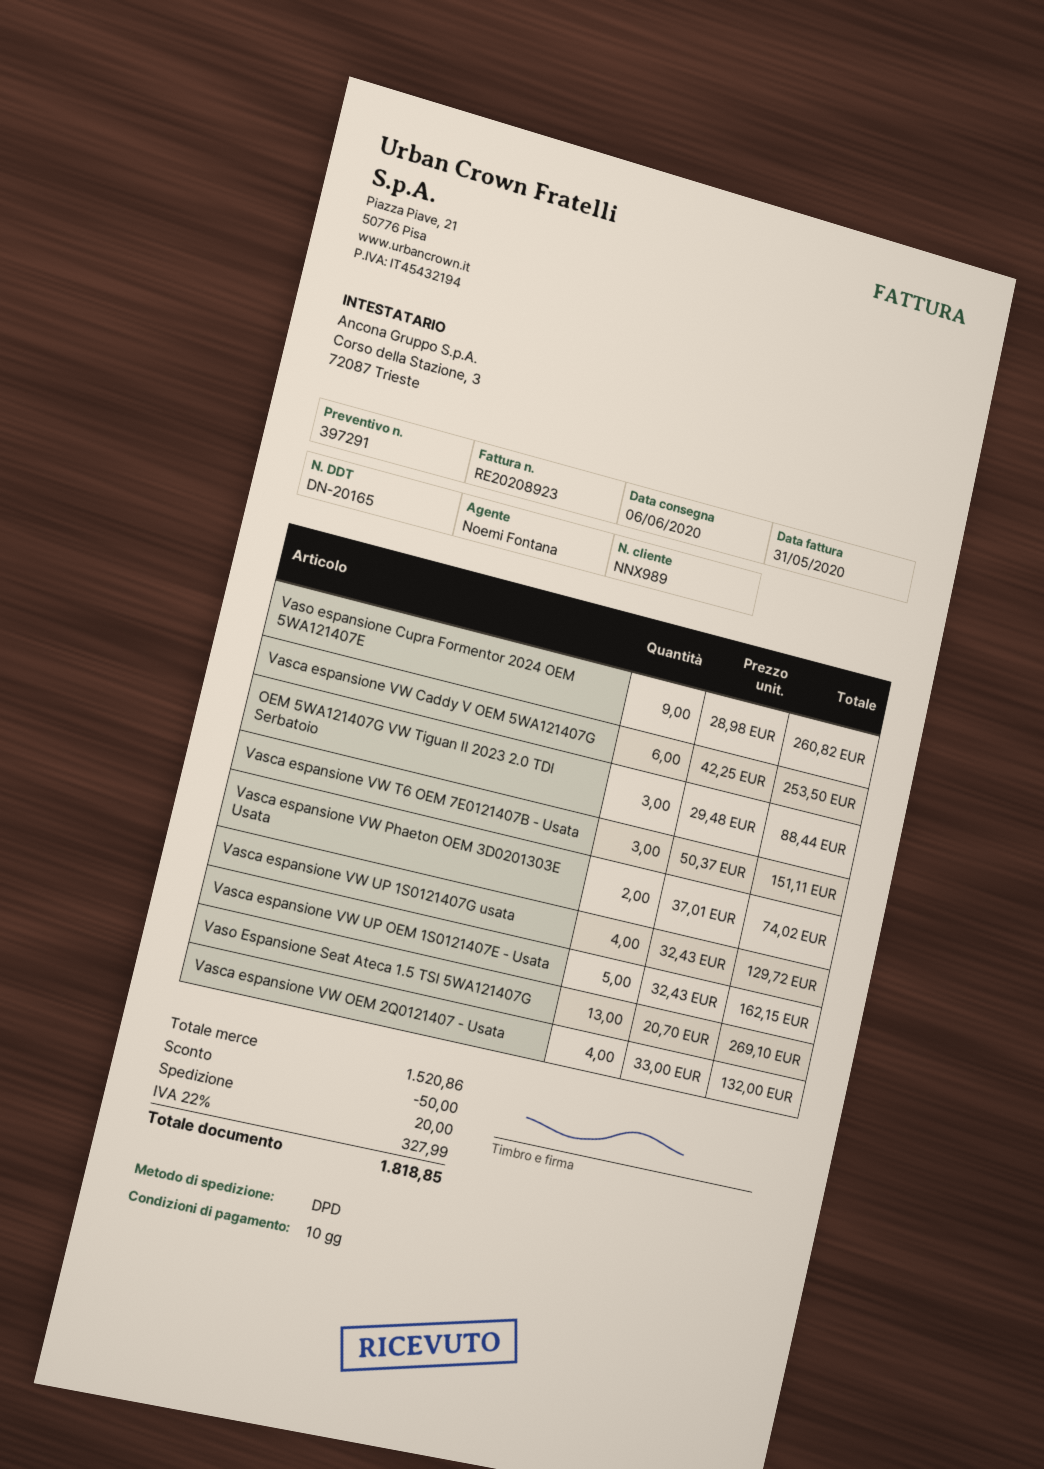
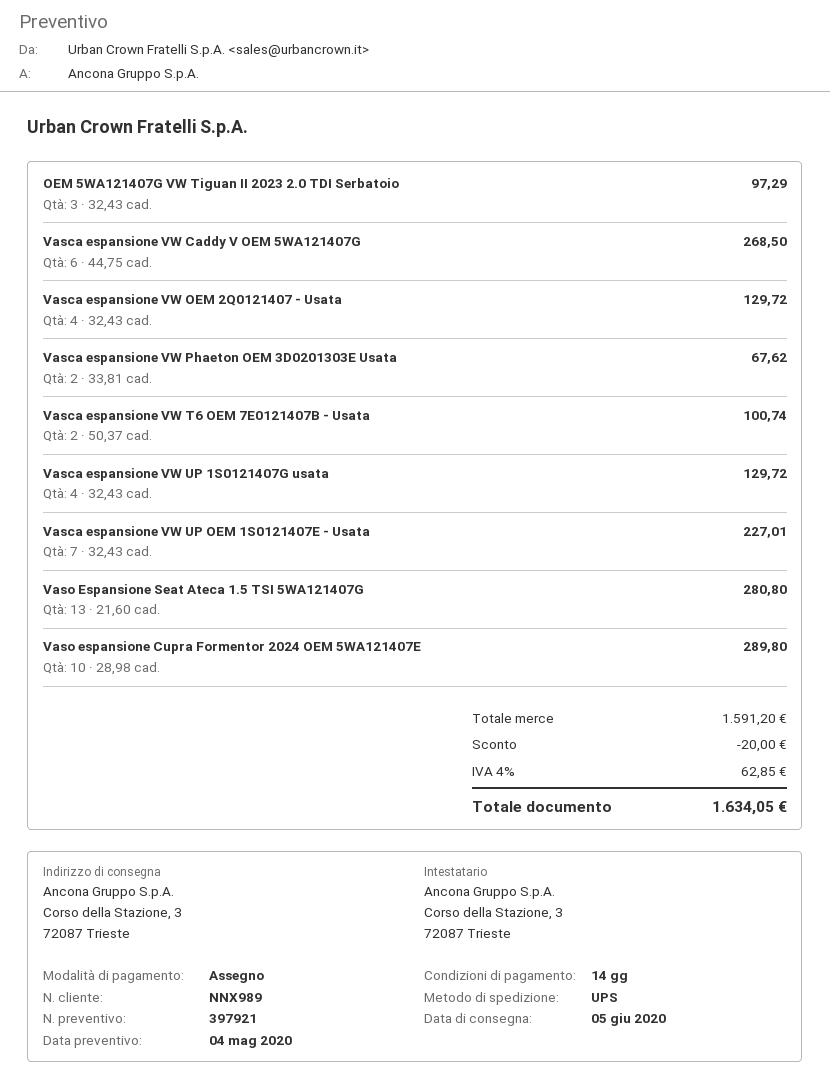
quote number: 397291 -> 397921
delivery date: 2020-06-06 -> 2020-06-05
payment terms: 10 days -> 14 days
shipping method: DPD -> UPS
Vaso espansione Cupra Formentor 2024 OEM 5WA121407E: 9 x 28.98 = 260.82 -> 10 x 28.98 = 289.80
Vasca espansione VW Caddy V OEM 5WA121407G: 6 x 42.25 = 253.50 -> 6 x 44.75 = 268.50
OEM 5WA121407G VW Tiguan II 2023 2.0 TDI Serbatoio: 3 x 29.48 = 88.44 -> 3 x 32.43 = 97.29
Vasca espansione VW T6 OEM 7E0121407B - Usata: 3 x 50.37 = 151.11 -> 2 x 50.37 = 100.74
Vasca espansione VW Phaeton OEM 3D0201303E Usata: 2 x 37.01 = 74.02 -> 2 x 33.81 = 67.62
Vasca espansione VW UP OEM 1S0121407E - Usata: 5 x 32.43 = 162.15 -> 7 x 32.43 = 227.01
Vaso Espansione Seat Ateca 1.5 TSI 5WA121407G: 13 x 20.70 = 269.10 -> 13 x 21.60 = 280.80
Vasca espansione VW OEM 2Q0121407 - Usata: 4 x 33.00 = 132.00 -> 4 x 32.43 = 129.72
subtotal: 1520.86 -> 1591.20
discount: 50.00 -> 20.00
shipping: 20.00 -> none
tax: 22% = 327.99 -> 4% = 62.85
total: 1818.85 -> 1634.05

